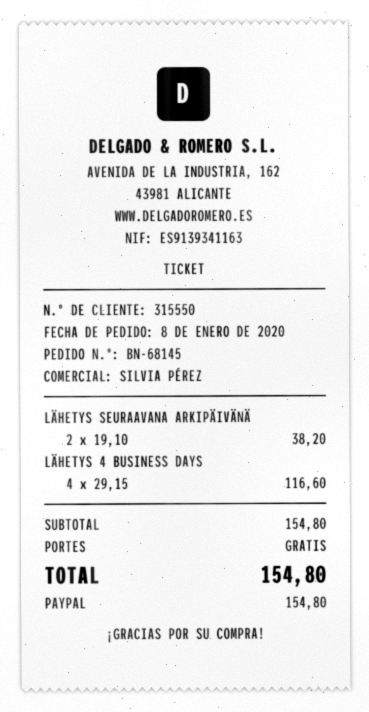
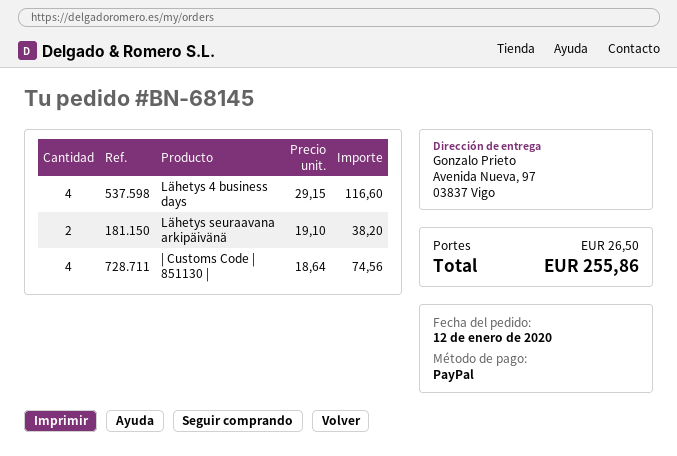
order date: 2020-01-08 -> 2020-01-12
| Customs Code | 851130 |: none -> 4 x 18.64 = 74.56
shipping: 0.00 -> 26.50
total: 154.80 -> 255.86

